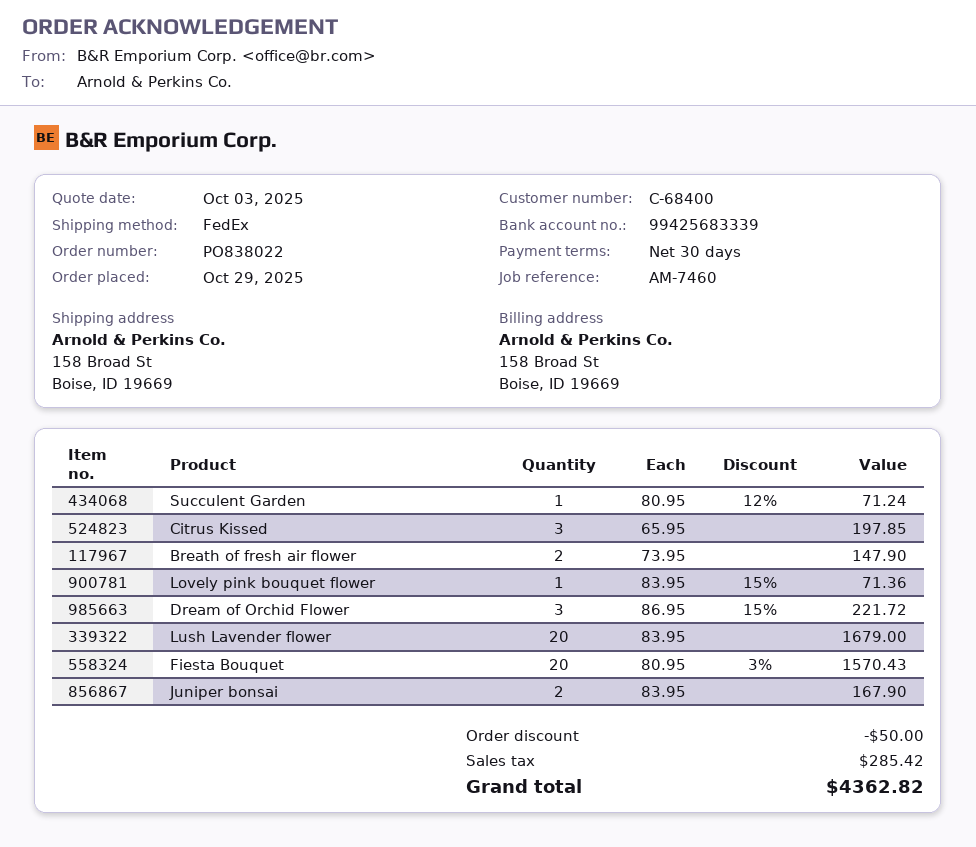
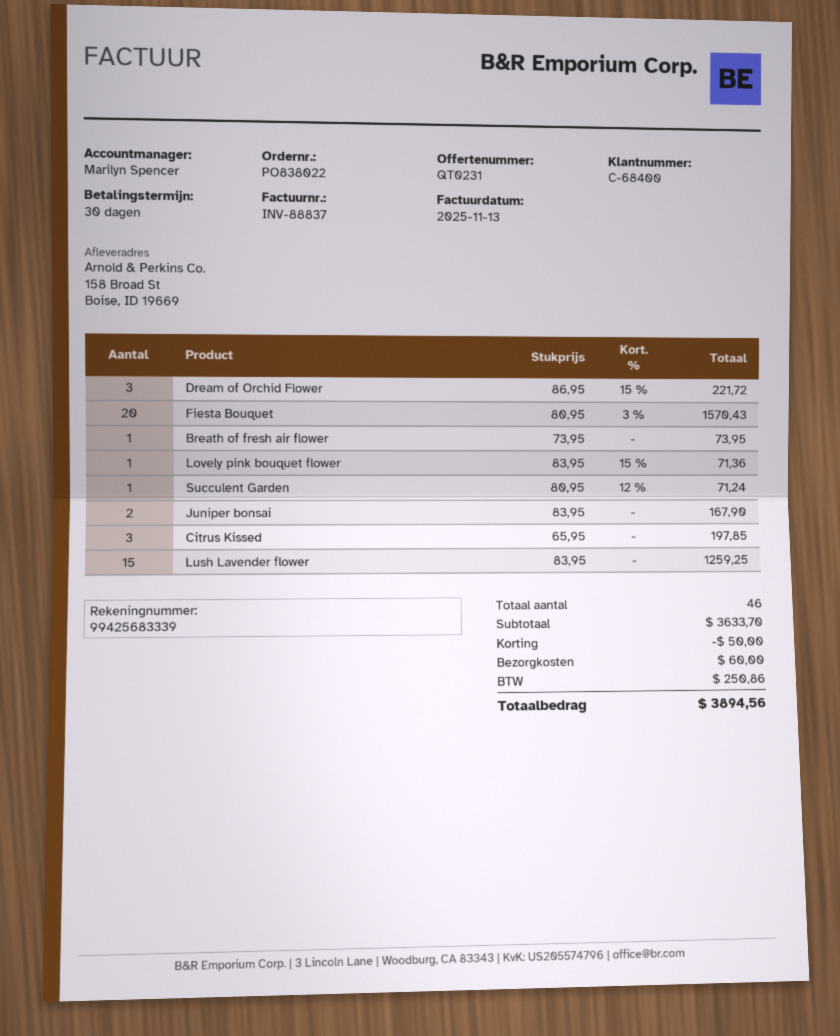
Breath of fresh air flower: 2 x 73.95 = 147.90 -> 1 x 73.95 = 73.95
Lush Lavender flower: 20 x 83.95 = 1679.00 -> 15 x 83.95 = 1259.25
shipping: none -> 60.00
tax: 285.42 -> 250.86
total: 4362.82 -> 3894.56

